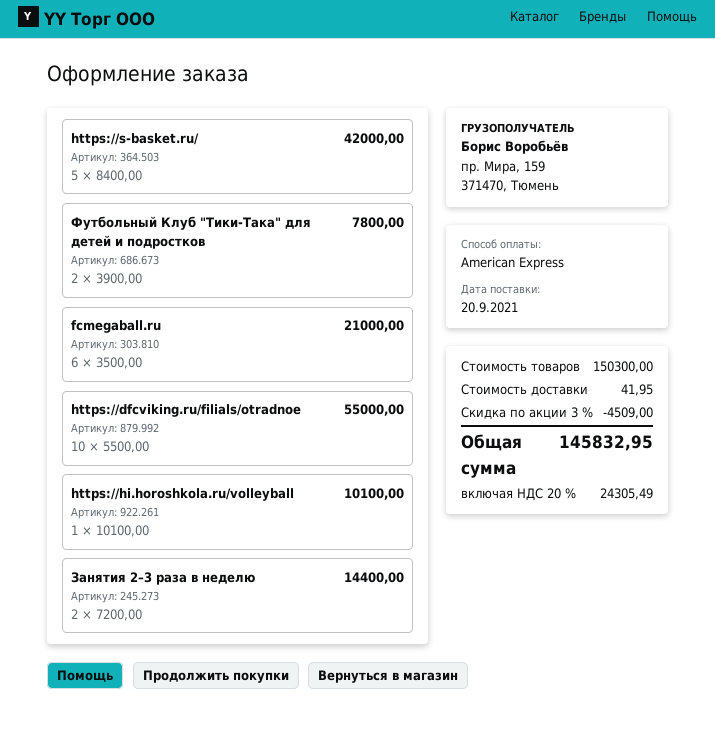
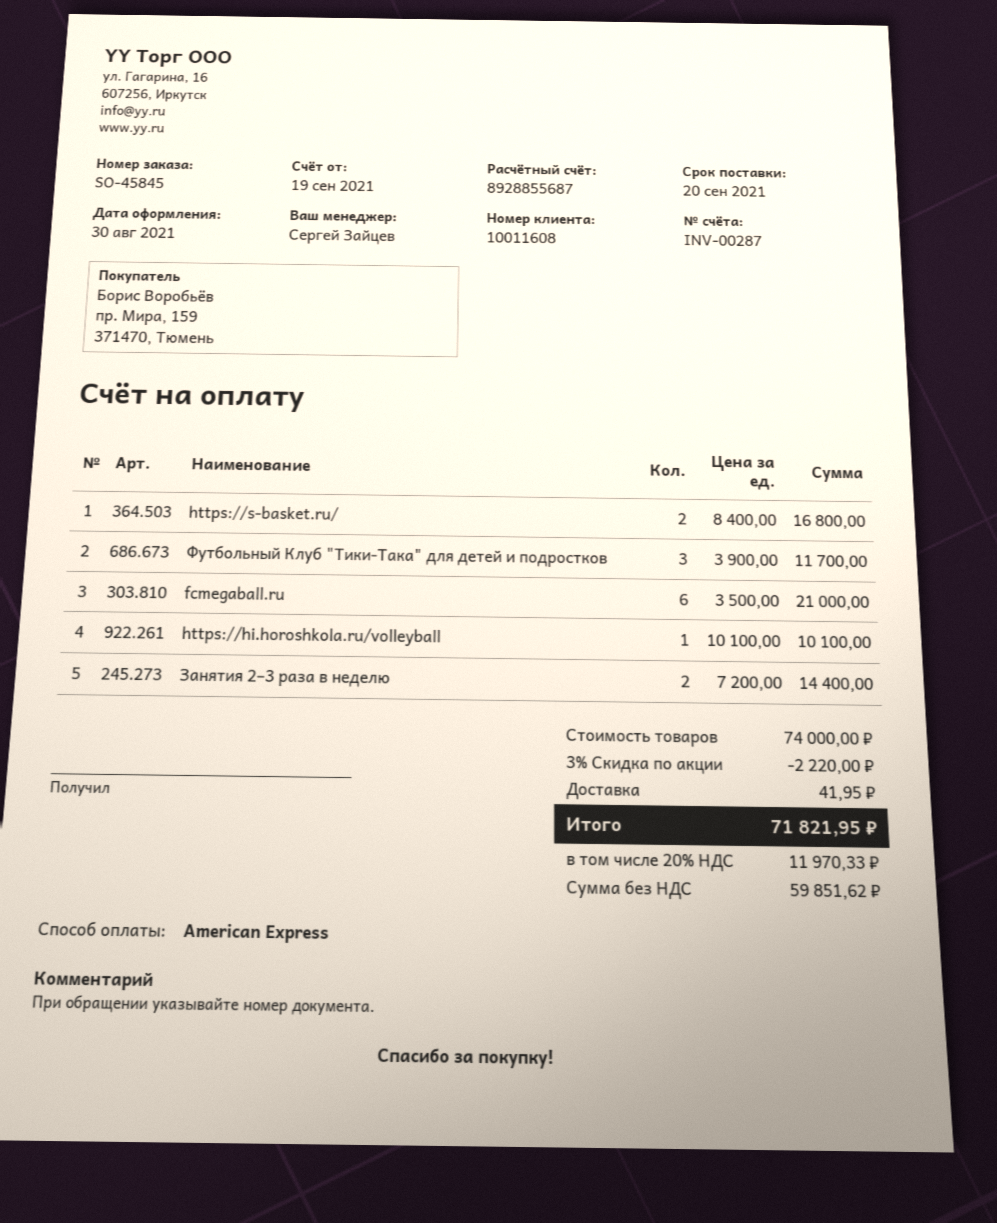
https://s-basket.ru/: 5 x 8400.00 = 42000.00 -> 2 x 8400.00 = 16800.00
Футбольный Клуб "Тики-Така" для детей и подростков: 2 x 3900.00 = 7800.00 -> 3 x 3900.00 = 11700.00
https://dfcviking.ru/filials/otradnoe: 10 x 5500.00 = 55000.00 -> none
subtotal: 150300.00 -> 74000.00
discount: 3% = 4509.00 -> 3% = 2220.00
tax: 20% = 24305.49 -> 20% = 11970.33
total: 145832.95 -> 71821.95

